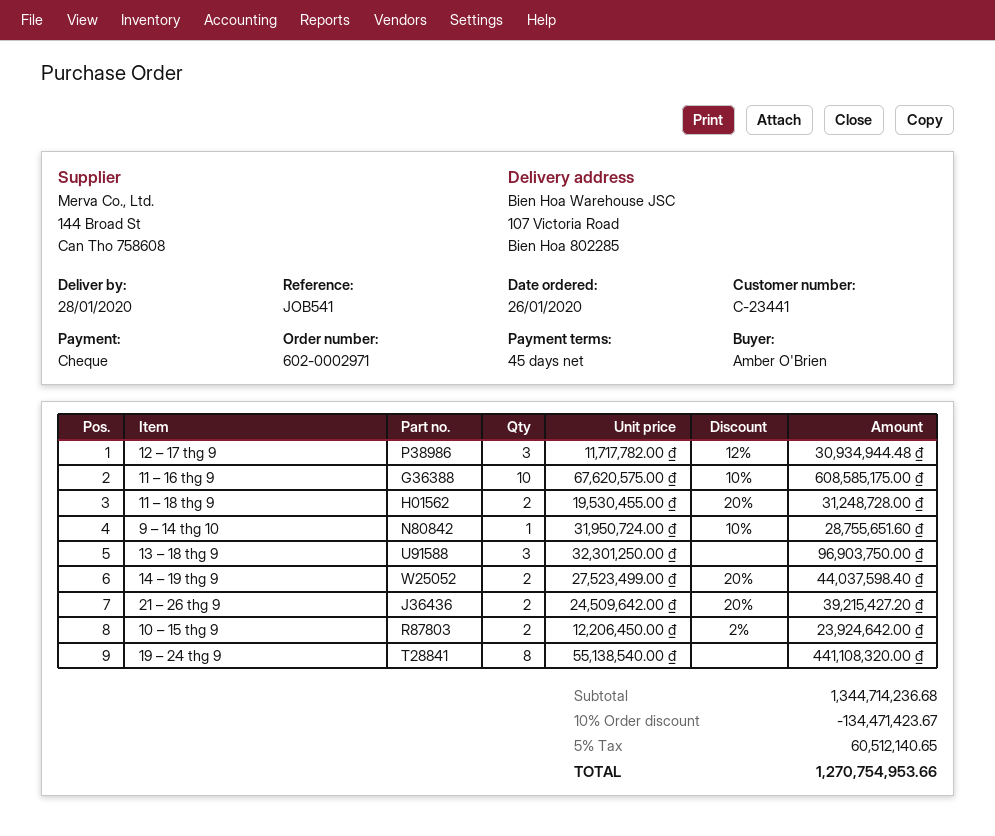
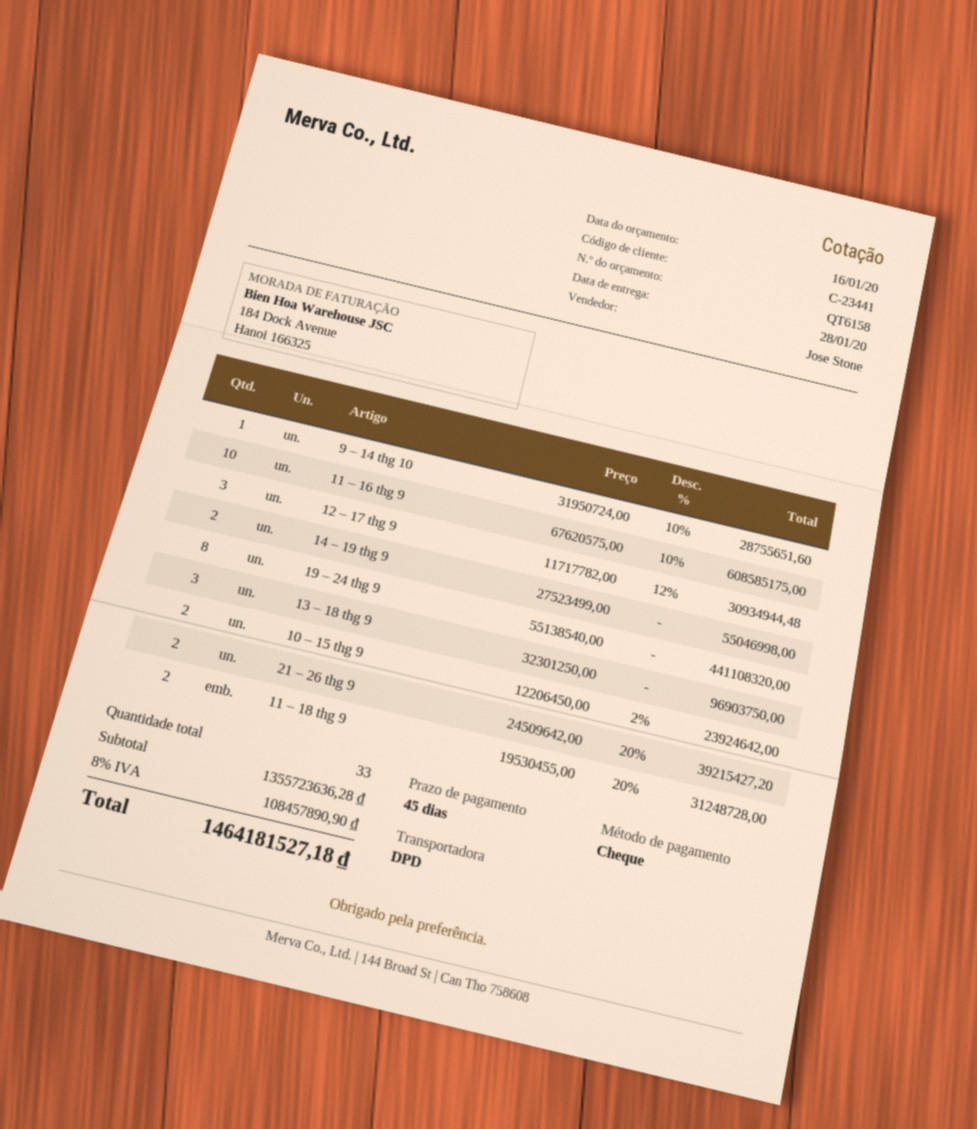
14 – 19 thg 9: 2 x 27523499.00 - 20% = 44037598.40 -> 2 x 27523499.00 = 55046998.00
subtotal: 1344714236.68 -> 1355723636.28
discount: 10% = 134471423.67 -> none
tax: 5% = 60512140.65 -> 8% = 108457890.90
total: 1270754953.66 -> 1464181527.18

